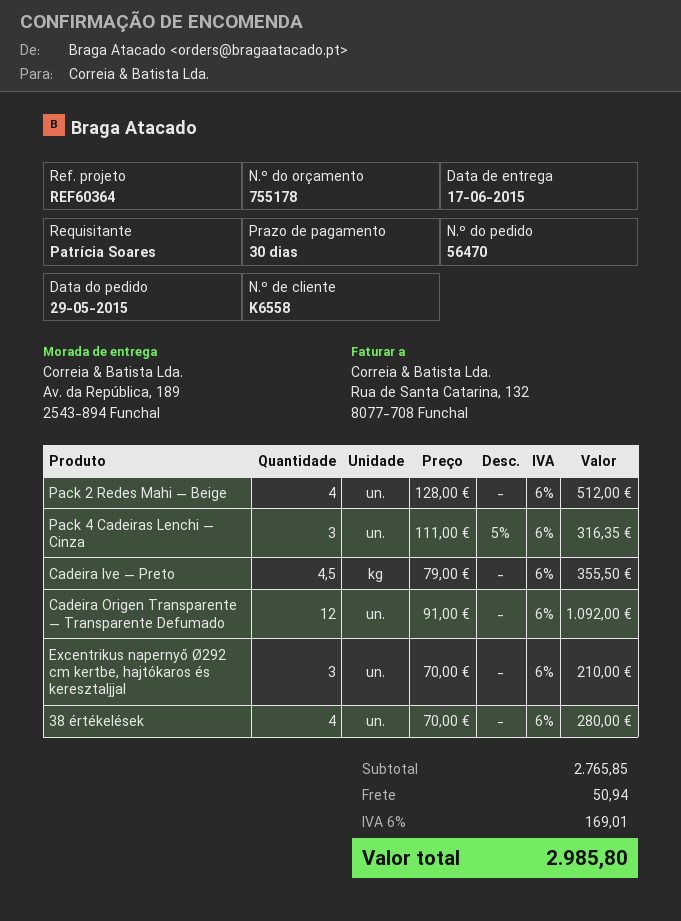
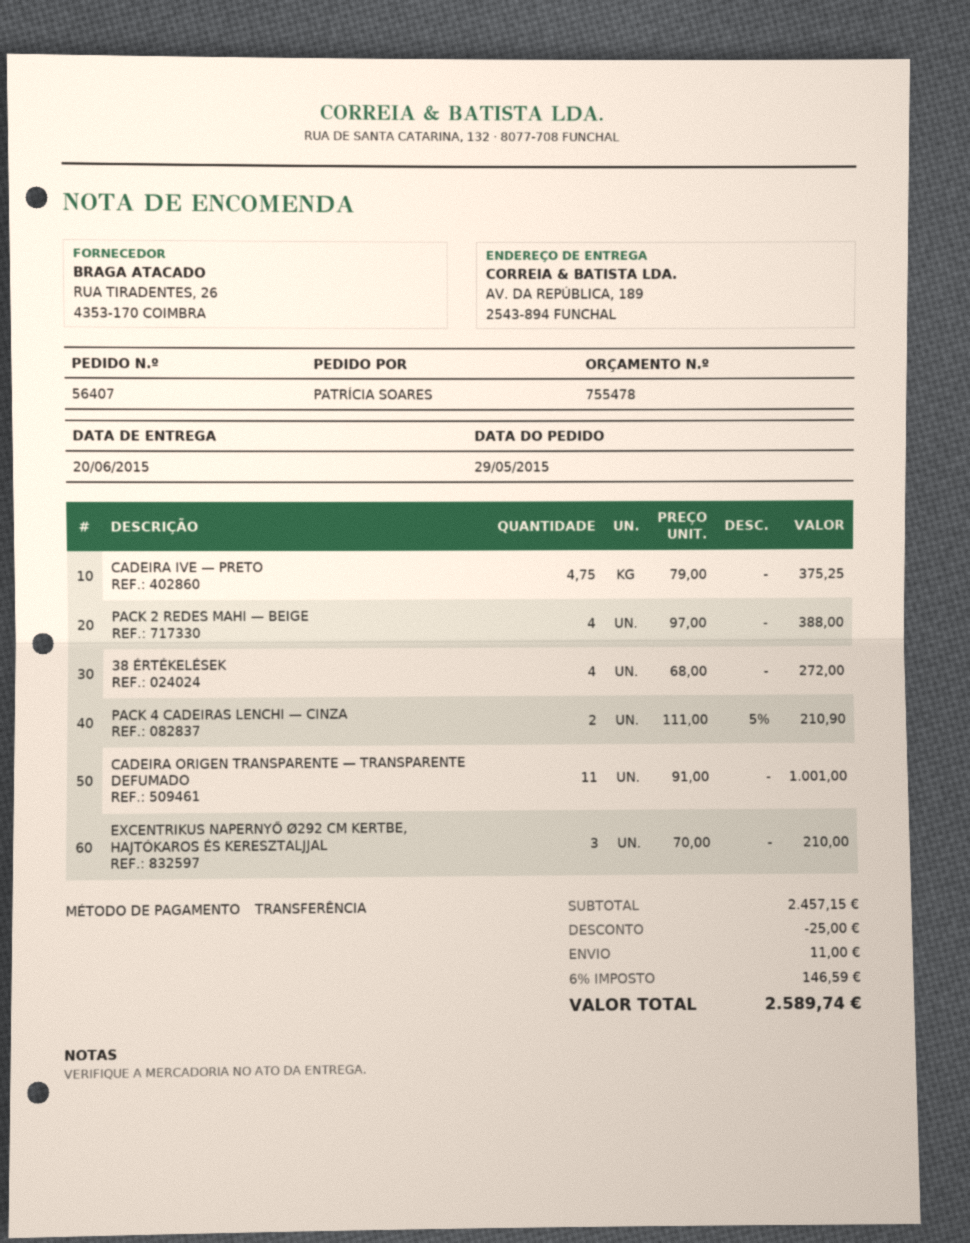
quote number: 755178 -> 755478
order number: 56470 -> 56407
delivery date: 2015-06-17 -> 2015-06-20
Pack 2 Redes Mahi — Beige: 4 x 128.00 = 512.00 -> 4 x 97.00 = 388.00
Pack 4 Cadeiras Lenchi — Cinza: 3 x 111.00 - 5% = 316.35 -> 2 x 111.00 - 5% = 210.90
Cadeira Ive — Preto: 4.5 x 79.00 = 355.50 -> 4.75 x 79.00 = 375.25
Cadeira Origen Transparente — Transparente Defumado: 12 x 91.00 = 1092.00 -> 11 x 91.00 = 1001.00
38 értékelések: 4 x 70.00 = 280.00 -> 4 x 68.00 = 272.00
subtotal: 2765.85 -> 2457.15
discount: none -> 25.00
shipping: 50.94 -> 11.00
tax: 6% = 169.01 -> 6% = 146.59
total: 2985.80 -> 2589.74

